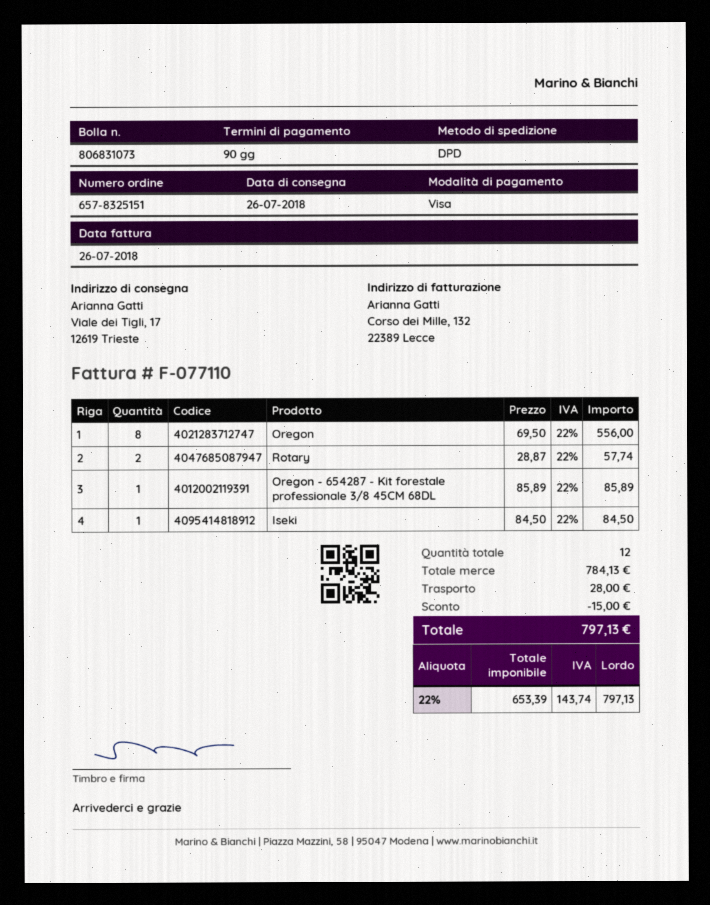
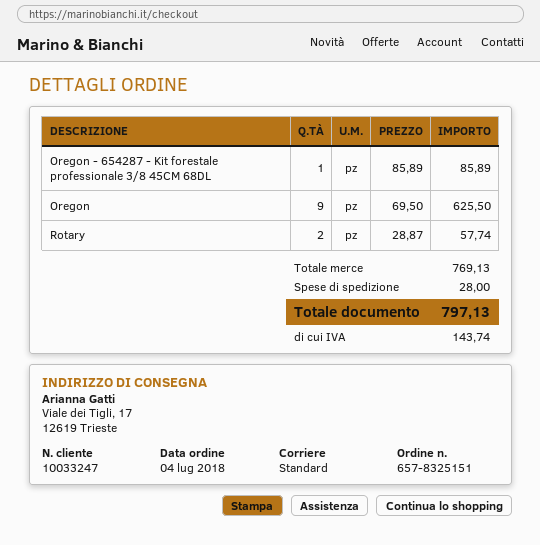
shipping method: DPD -> standard
Oregon: 8 x 69.50 = 556.00 -> 9 x 69.50 = 625.50
Iseki: 1 x 84.50 = 84.50 -> none
subtotal: 784.13 -> 769.13
discount: 15.00 -> none

